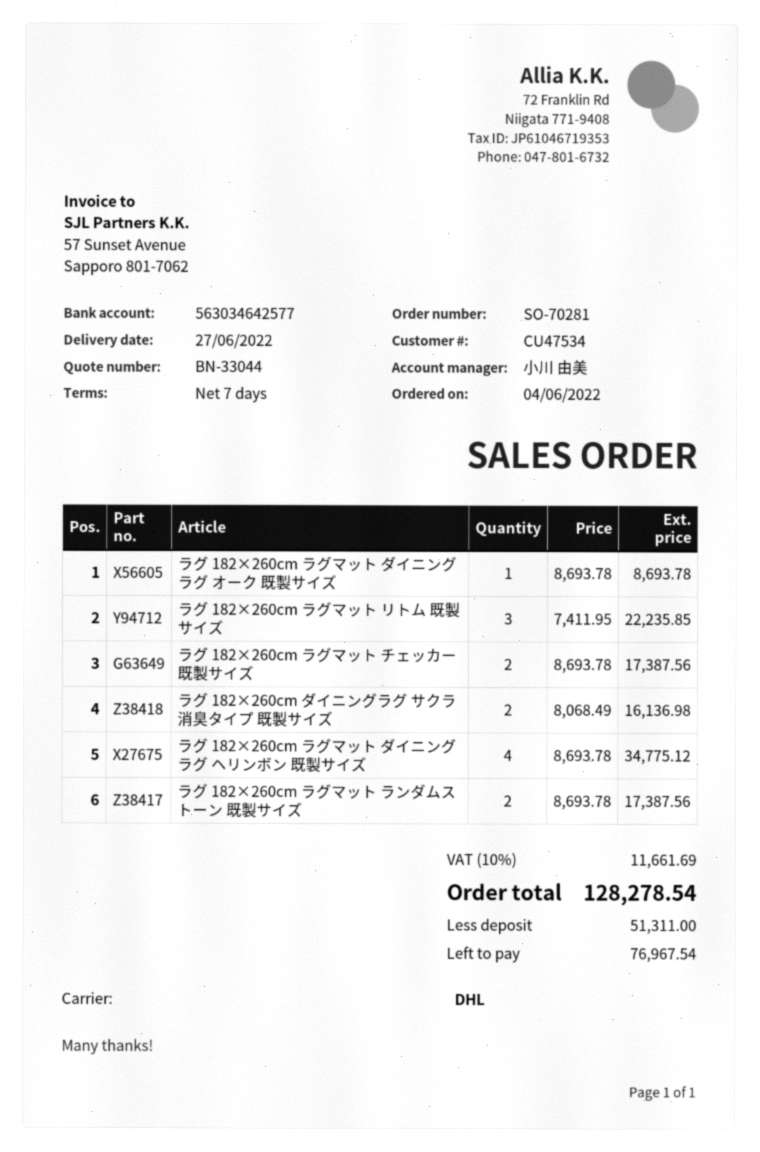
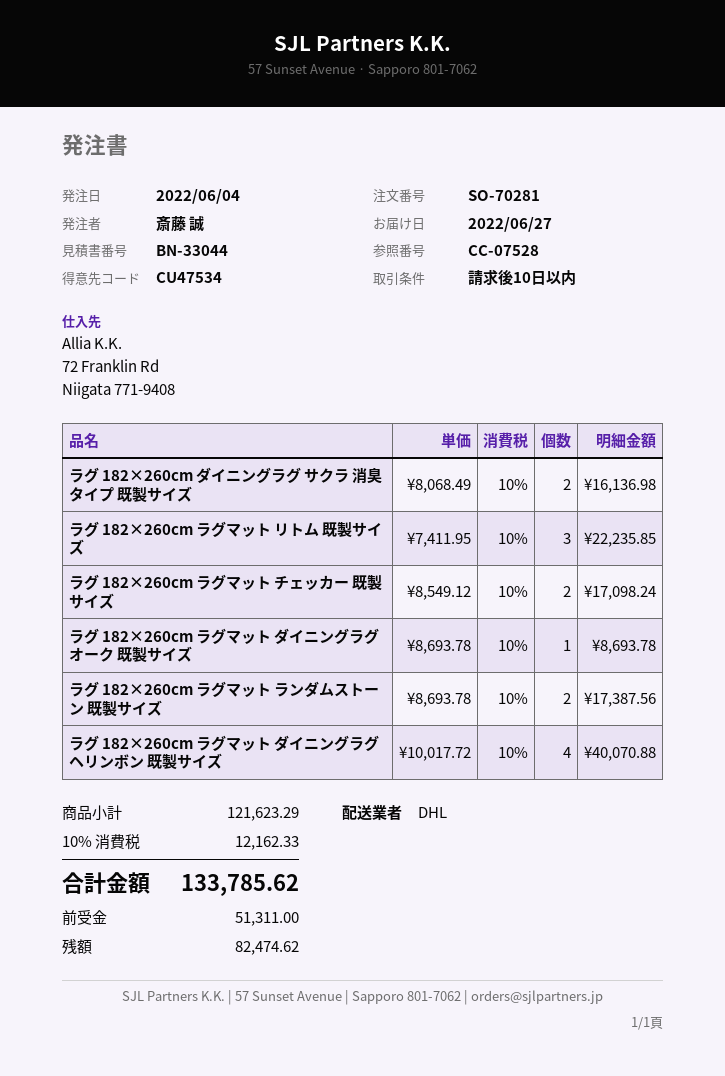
payment terms: 7 days -> 10 days
ラグ 182×260cm ラグマット チェッカー 既製サイズ: 2 x 8693.78 = 17387.56 -> 2 x 8549.12 = 17098.24
ラグ 182×260cm ラグマット ダイニングラグ ヘリンボン 既製サイズ: 4 x 8693.78 = 34775.12 -> 4 x 10017.72 = 40070.88
tax: 10% = 11661.69 -> 10% = 12162.33
total: 128278.54 -> 133785.62
balance: 76967.54 -> 82474.62

